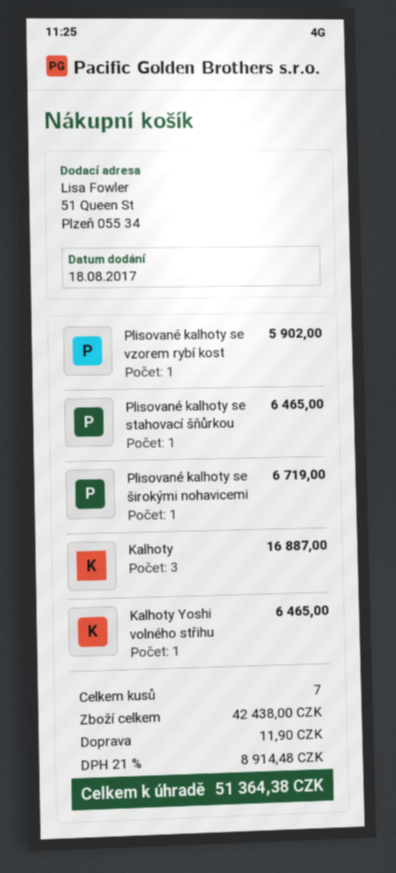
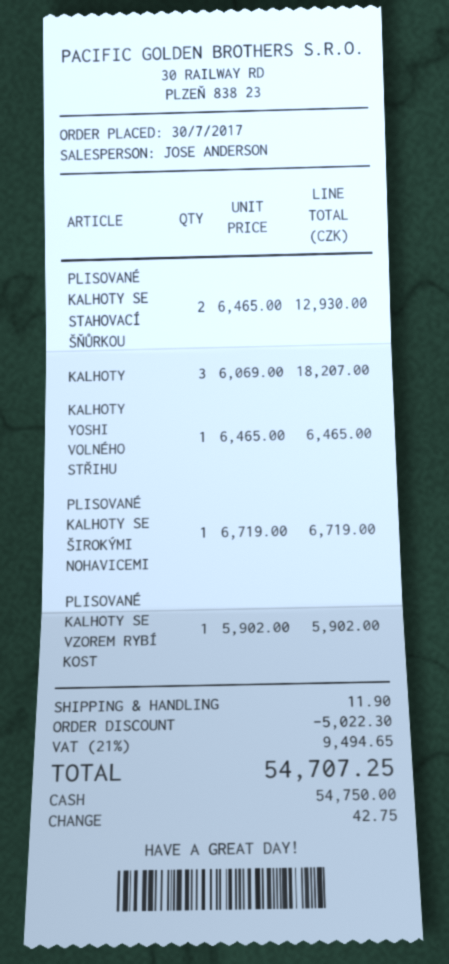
Plisované kalhoty se stahovací šňůrkou: 1 for 6465.00 -> 2 for 12930.00
Kalhoty: 3 for 16887.00 -> 3 for 18207.00
discount: none -> 5022.30
tax: 21% = 8914.48 -> 21% = 9494.65
total: 51364.38 -> 54707.25

